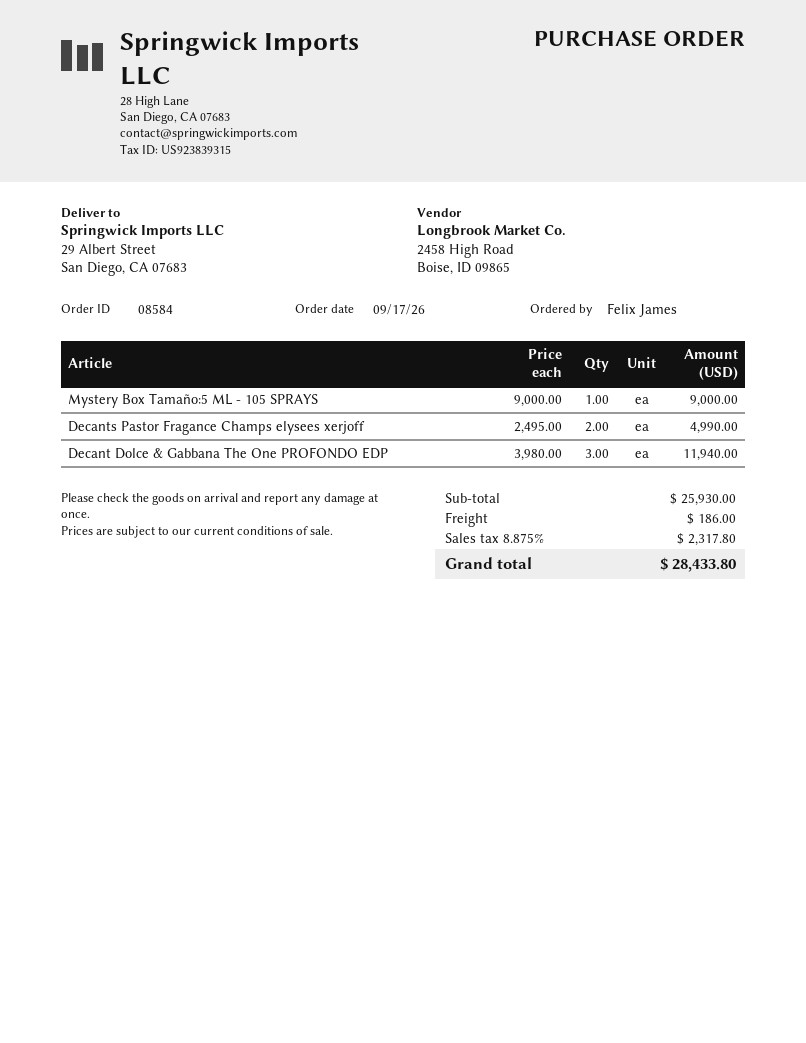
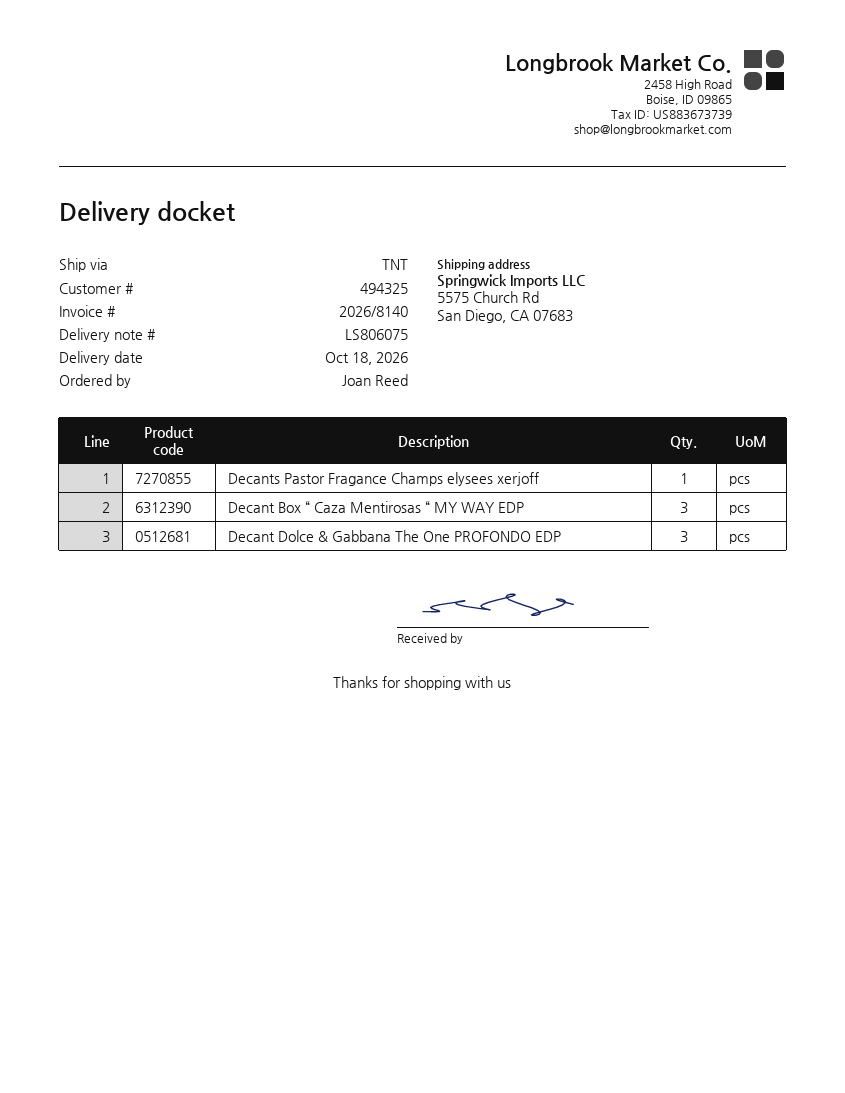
ordered by: Felix James -> Joan Reed
ship to: 29 Albert Street, San Diego, CA 07683 -> 5575 Church Rd, San Diego, CA 07683
Mystery Box Tamaño:5 ML - 105 SPRAYS: 1 -> none
Decants Pastor Fragance Champs elysees xerjoff: 2 -> 1
Decant Box “ Caza Mentirosas “ MY WAY EDP: none -> 3

